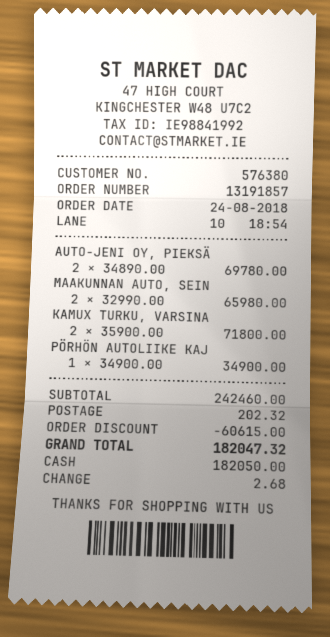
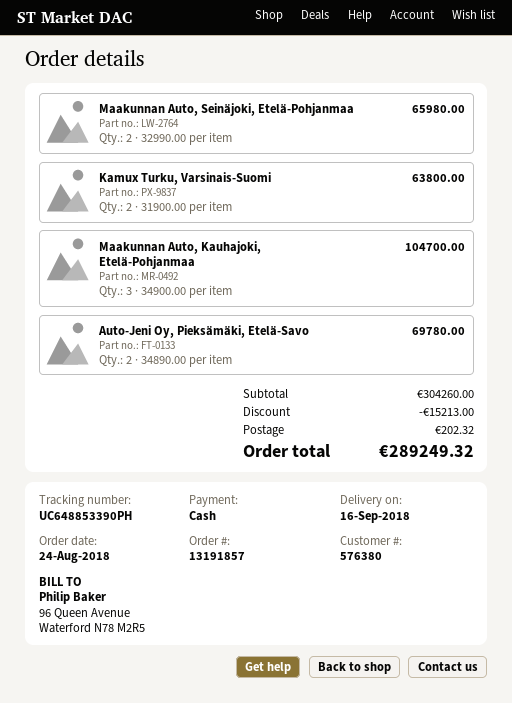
KAMUX TURKU, VARSINA: 2 x 35900.00 = 71800.00 -> 2 x 31900.00 = 63800.00
PÖRHÖN AUTOLIIKE KAJ: 1 x 34900.00 = 34900.00 -> none
Maakunnan Auto, Kauhajoki, Etelä-Pohjanmaa: none -> 3 x 34900.00 = 104700.00
subtotal: 242460.00 -> 304260.00
discount: 60615.00 -> 15213.00
total: 182047.32 -> 289249.32

